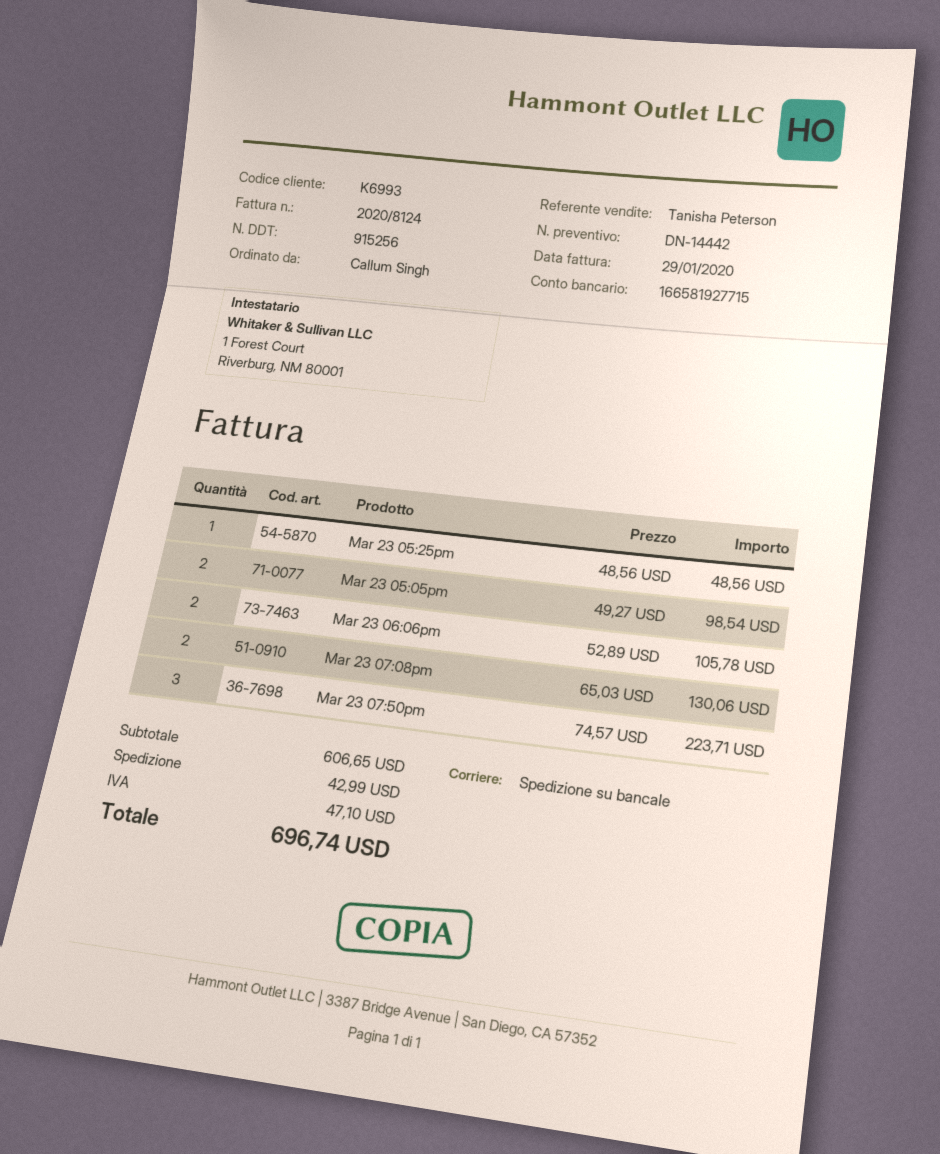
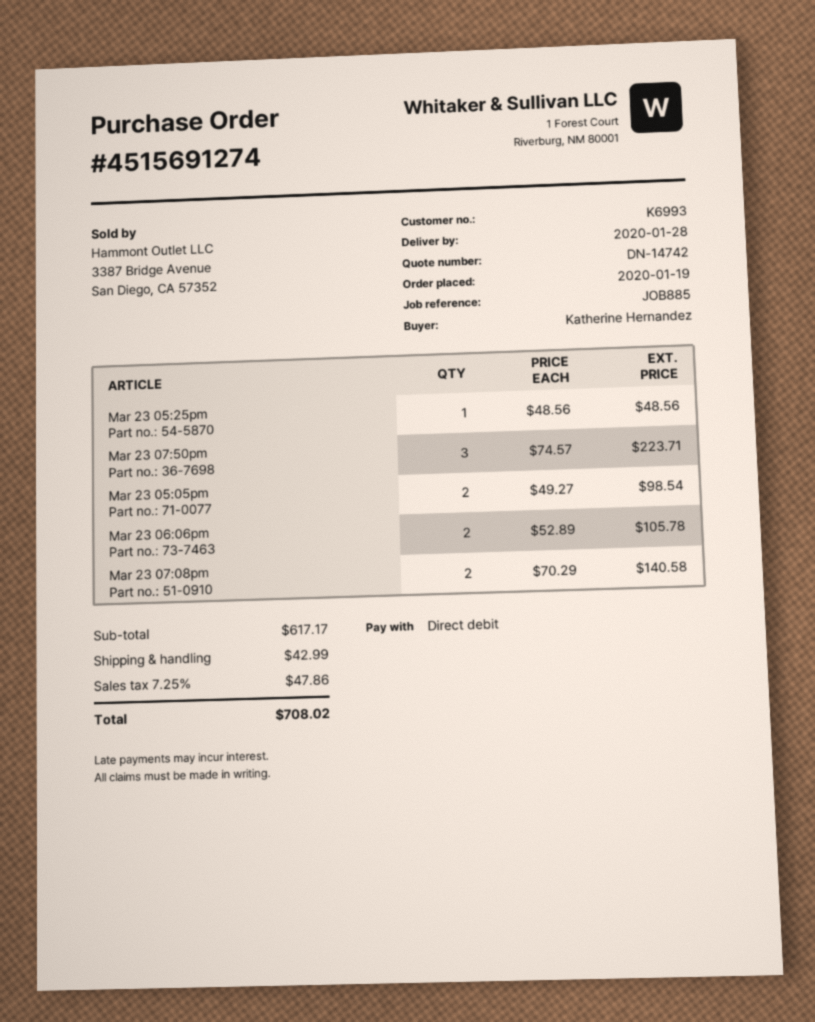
quote number: DN-14442 -> DN-14742
ordered by: Callum Singh -> Katherine Hernandez
Mar 23 07:08pm: 2 x 65.03 = 130.06 -> 2 x 70.29 = 140.58
subtotal: 606.65 -> 617.17
tax: 47.10 -> 47.86
total: 696.74 -> 708.02

